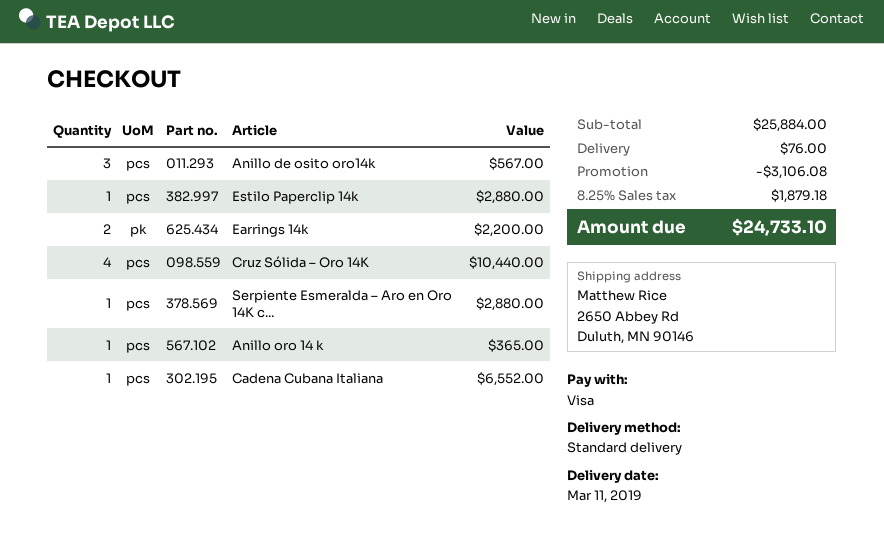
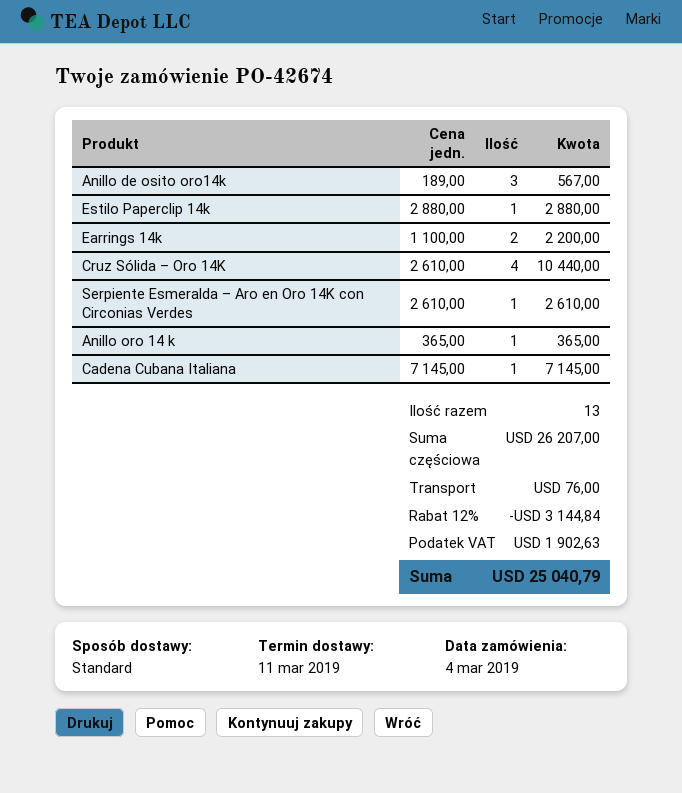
Serpiente Esmeralda – Aro en Oro 14K c...: 1 for 2880.00 -> 1 for 2610.00
Cadena Cubana Italiana: 1 for 6552.00 -> 1 for 7145.00
subtotal: 25884.00 -> 26207.00
discount: 3106.08 -> 3144.84
tax: 1879.18 -> 1902.63
total: 24733.10 -> 25040.79

